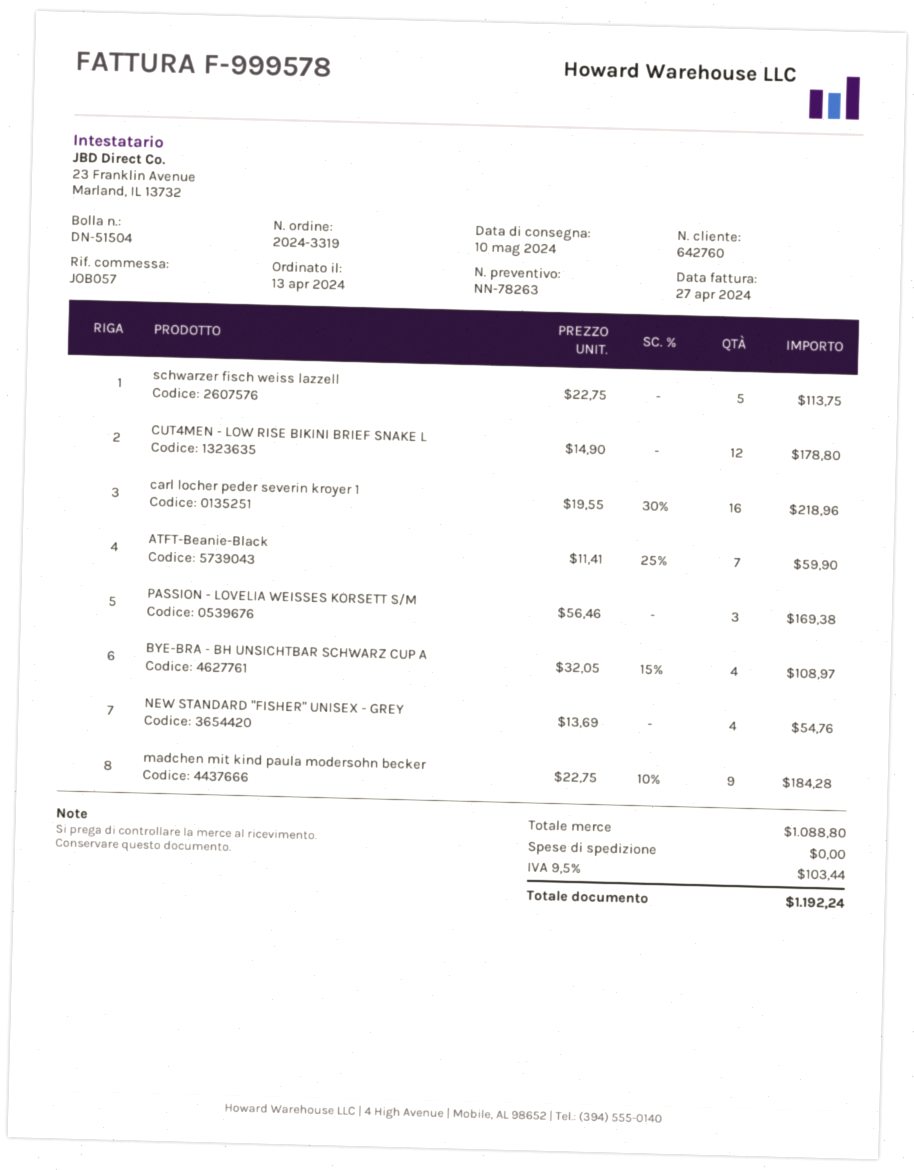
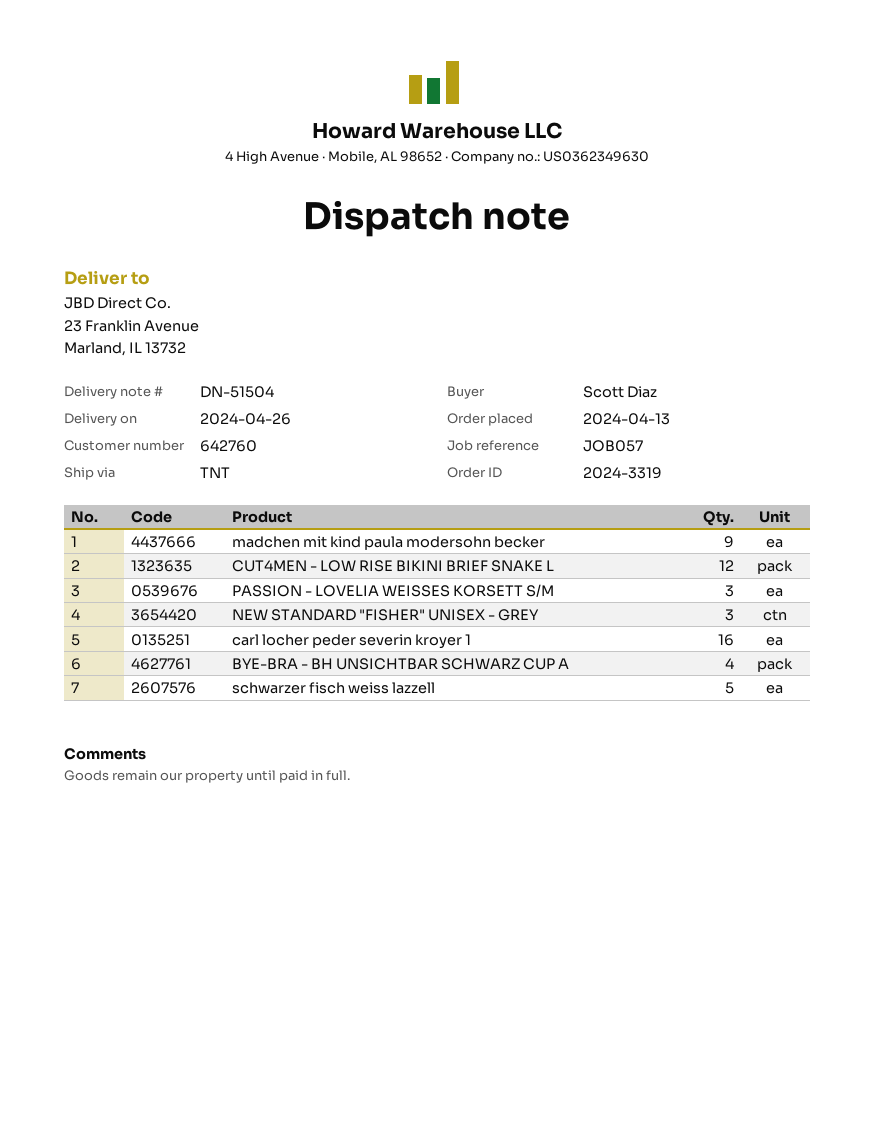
delivery date: 2024-05-10 -> 2024-04-26
ATFT-Beanie-Black: 7 -> none
NEW STANDARD "FISHER" UNISEX - GREY: 4 -> 3

